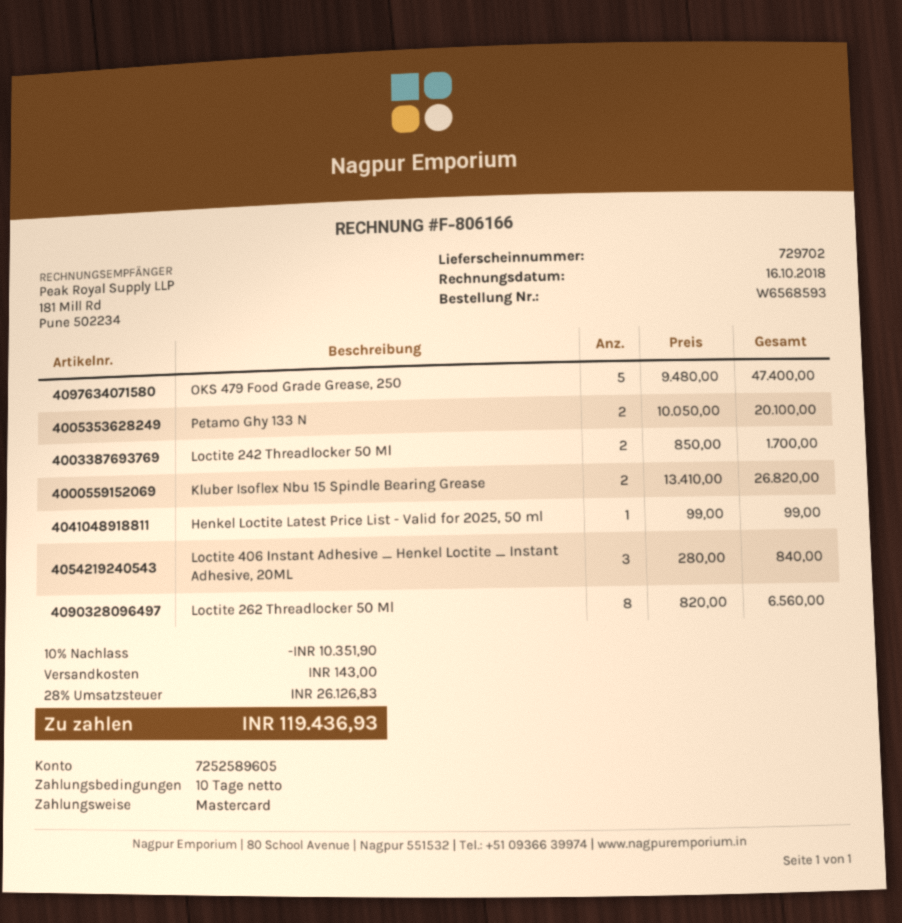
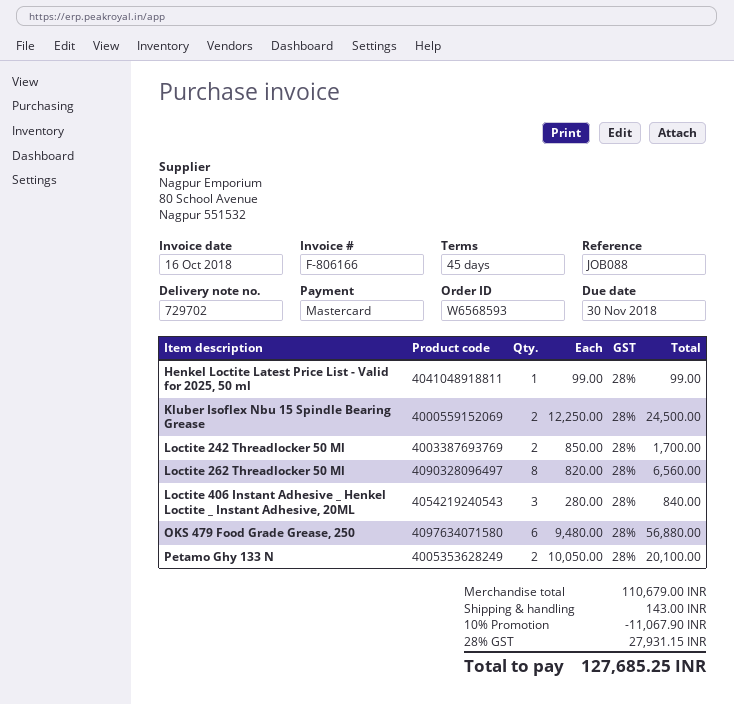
payment terms: 10 days -> 45 days
OKS 479 Food Grade Grease, 250: 5 x 9480.00 = 47400.00 -> 6 x 9480.00 = 56880.00
Kluber Isoflex Nbu 15 Spindle Bearing Grease: 2 x 13410.00 = 26820.00 -> 2 x 12250.00 = 24500.00
discount: 10% = 10351.90 -> 10% = 11067.90
tax: 28% = 26126.83 -> 28% = 27931.15
total: 119436.93 -> 127685.25

